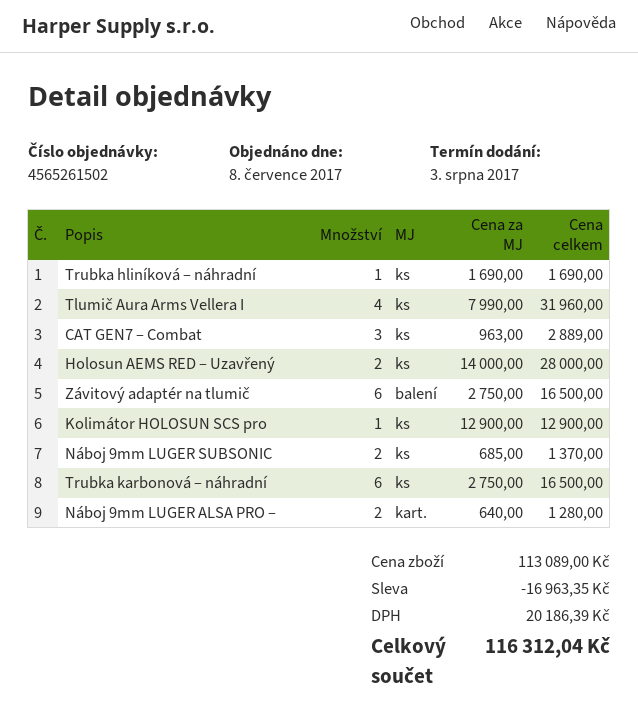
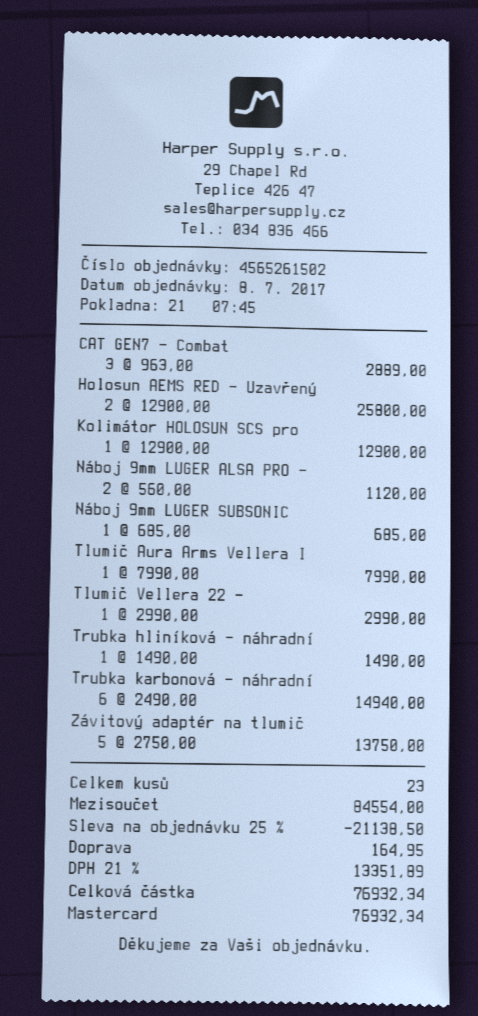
Trubka hliníková – náhradní: 1 x 1690.00 = 1690.00 -> 1 x 1490.00 = 1490.00
Tlumič Aura Arms Vellera I: 4 x 7990.00 = 31960.00 -> 1 x 7990.00 = 7990.00
Holosun AEMS RED – Uzavřený: 2 x 14000.00 = 28000.00 -> 2 x 12900.00 = 25800.00
Závitový adaptér na tlumič: 6 x 2750.00 = 16500.00 -> 5 x 2750.00 = 13750.00
Náboj 9mm LUGER SUBSONIC: 2 x 685.00 = 1370.00 -> 1 x 685.00 = 685.00
Trubka karbonová – náhradní: 6 x 2750.00 = 16500.00 -> 6 x 2490.00 = 14940.00
Náboj 9mm LUGER ALSA PRO –: 2 x 640.00 = 1280.00 -> 2 x 560.00 = 1120.00
Tlumič Vellera 22 –: none -> 1 x 2990.00 = 2990.00
subtotal: 113089.00 -> 84554.00
discount: 16963.35 -> 21138.50
shipping: none -> 164.95
tax: 20186.39 -> 13351.89
total: 116312.04 -> 76932.34

